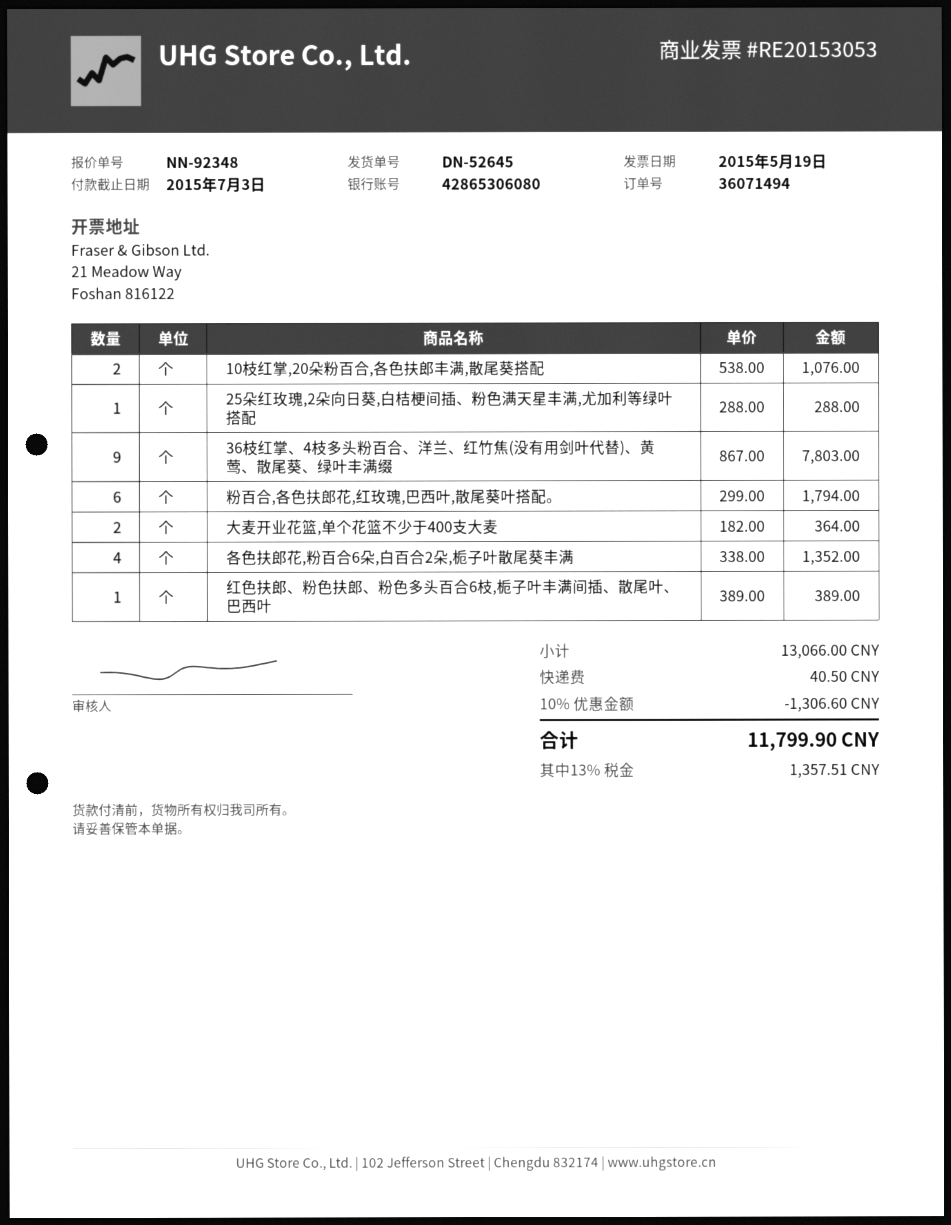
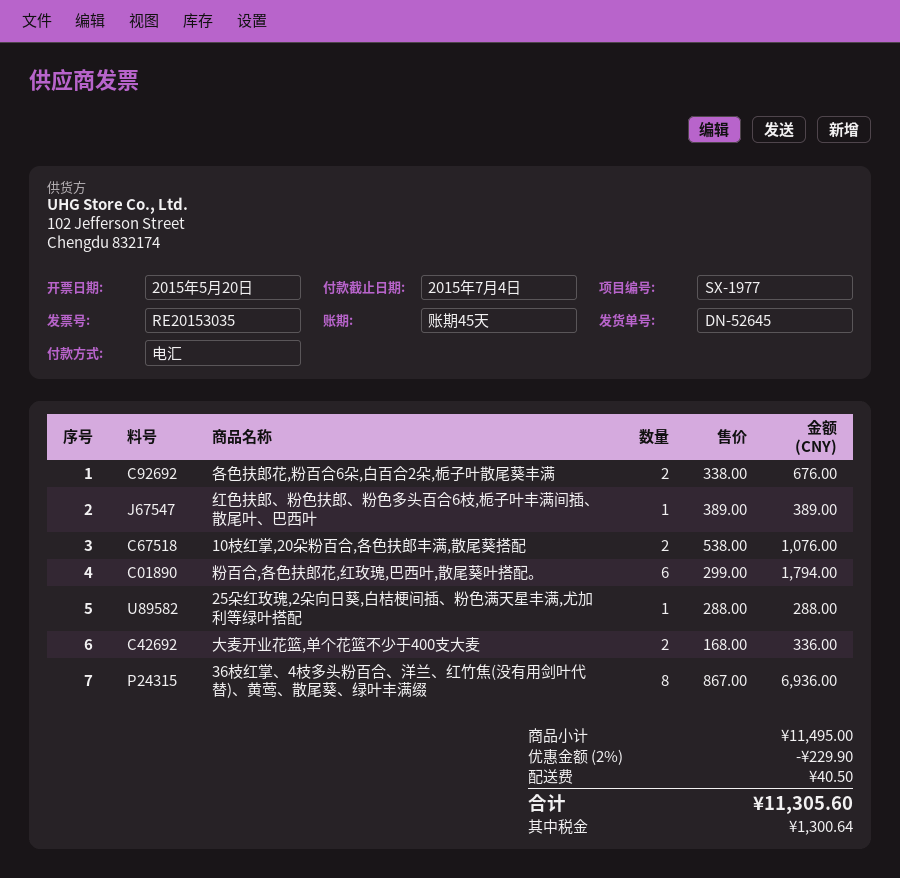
invoice number: RE20153053 -> RE20153035
invoice date: 2015-05-19 -> 2015-05-20
due date: 2015-07-03 -> 2015-07-04
36枝红掌、4枝多头粉百合、洋兰、红竹焦(没有用剑叶代替)、黄莺、散尾葵、绿叶丰满缀: 9 x 867.00 = 7803.00 -> 8 x 867.00 = 6936.00
大麦开业花篮,单个花篮不少于400支大麦: 2 x 182.00 = 364.00 -> 2 x 168.00 = 336.00
各色扶郎花,粉百合6朵,白百合2朵,栀子叶散尾葵丰满: 4 x 338.00 = 1352.00 -> 2 x 338.00 = 676.00
subtotal: 13066.00 -> 11495.00
discount: 10% = 1306.60 -> 2% = 229.90
tax: 1357.51 -> 1300.64
total: 11799.90 -> 11305.60

